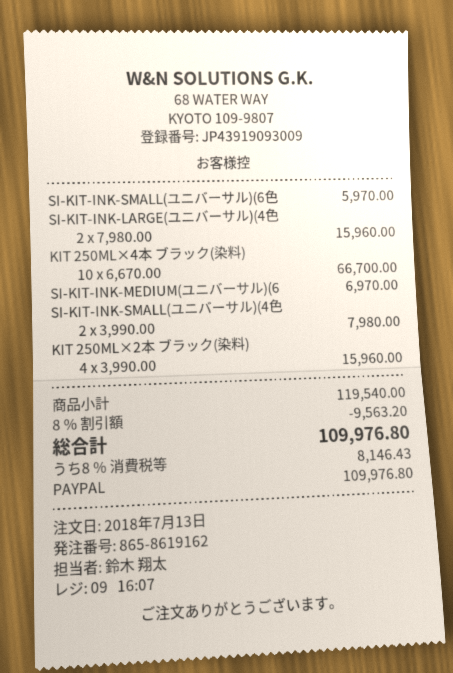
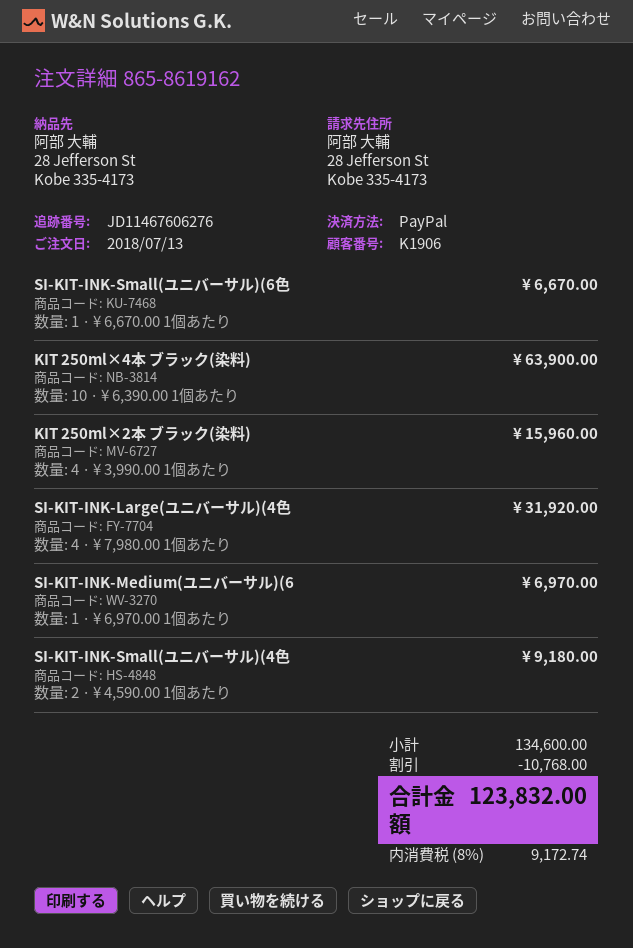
SI-KIT-INK-SMALL(ユニバーサル)(6色: 1 x 5970.00 = 5970.00 -> 1 x 6670.00 = 6670.00
SI-KIT-INK-LARGE(ユニバーサル)(4色: 2 x 7980.00 = 15960.00 -> 4 x 7980.00 = 31920.00
KIT 250ML×4本 ブラック(染料): 10 x 6670.00 = 66700.00 -> 10 x 6390.00 = 63900.00
SI-KIT-INK-SMALL(ユニバーサル)(4色: 2 x 3990.00 = 7980.00 -> 2 x 4590.00 = 9180.00
subtotal: 119540.00 -> 134600.00
discount: 9563.20 -> 10768.00
tax: 8% = 8146.43 -> 8% = 9172.74
total: 109976.80 -> 123832.00

